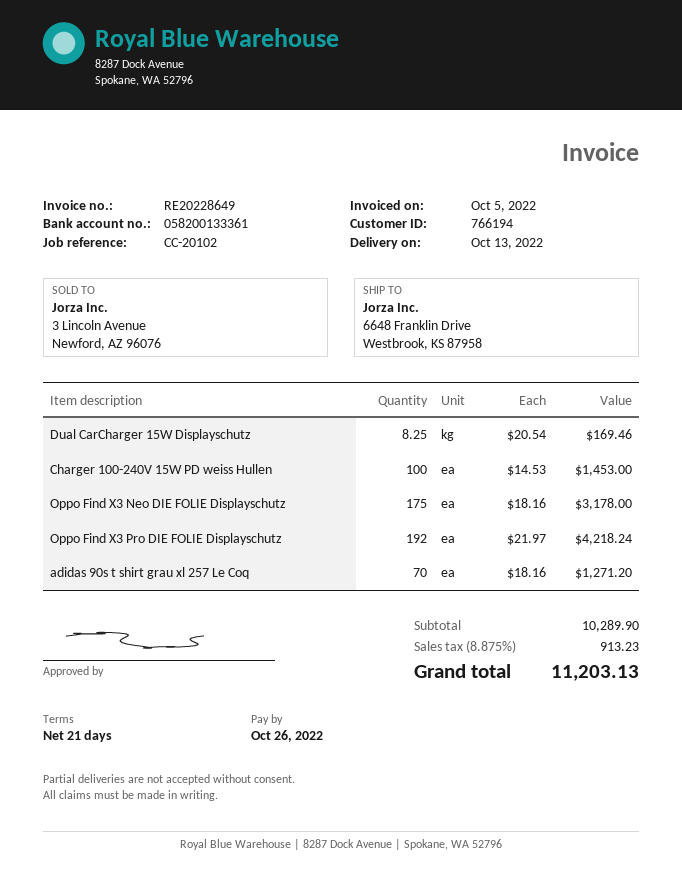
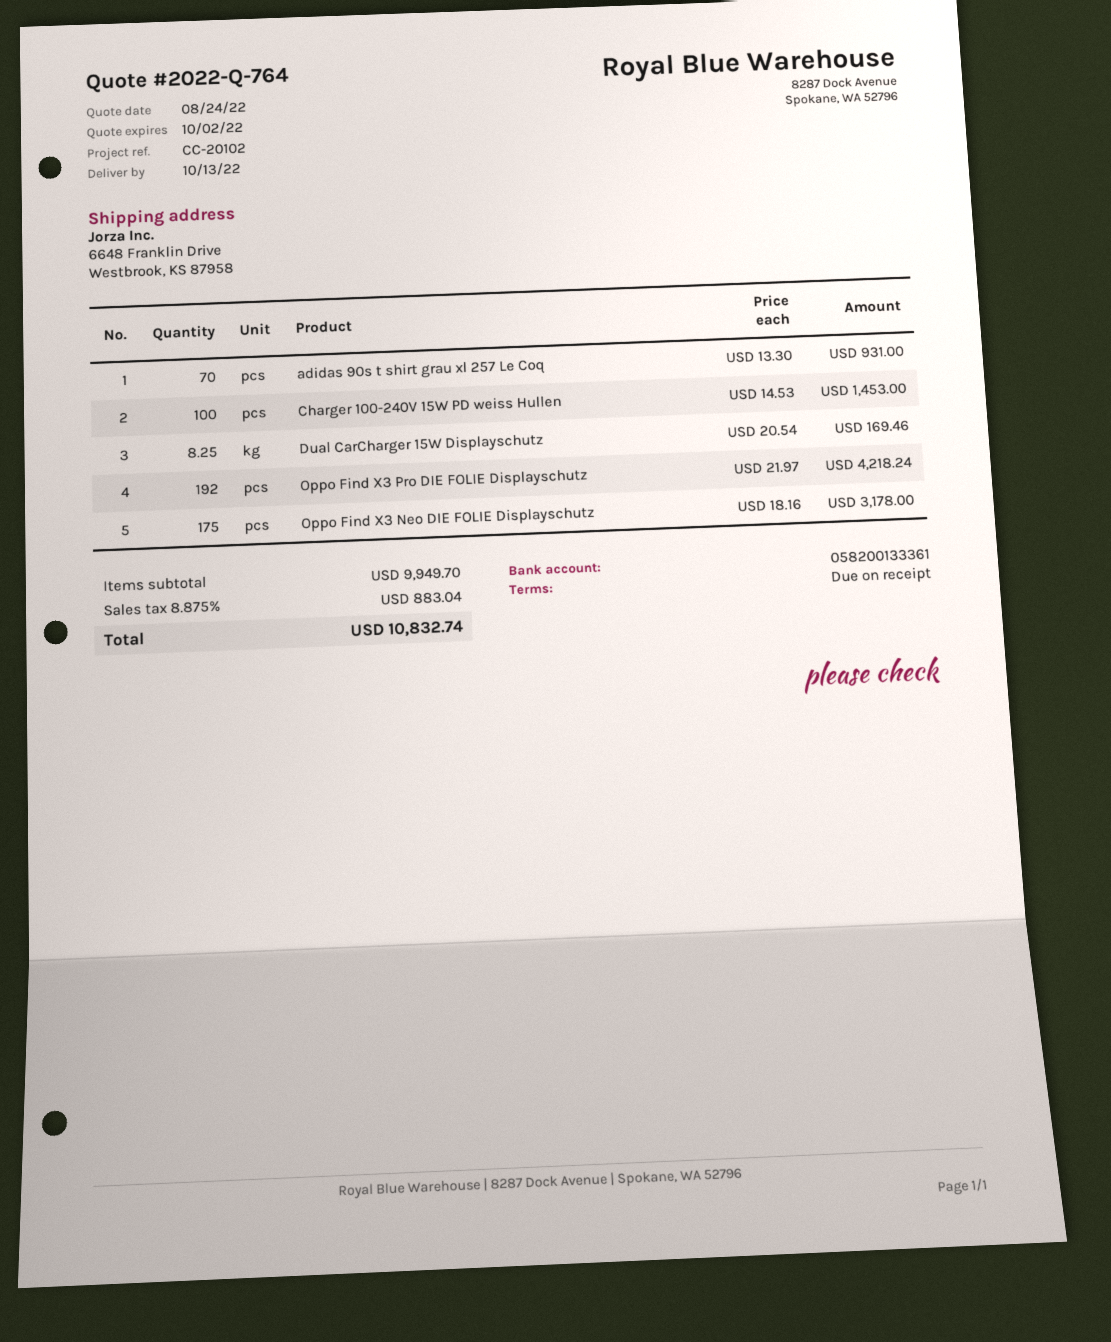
payment terms: 21 days -> on receipt
adidas 90s t shirt grau xl 257 Le Coq: 70 x 18.16 = 1271.20 -> 70 x 13.30 = 931.00
subtotal: 10289.90 -> 9949.70
tax: 8.875% = 913.23 -> 8.875% = 883.04
total: 11203.13 -> 10832.74

